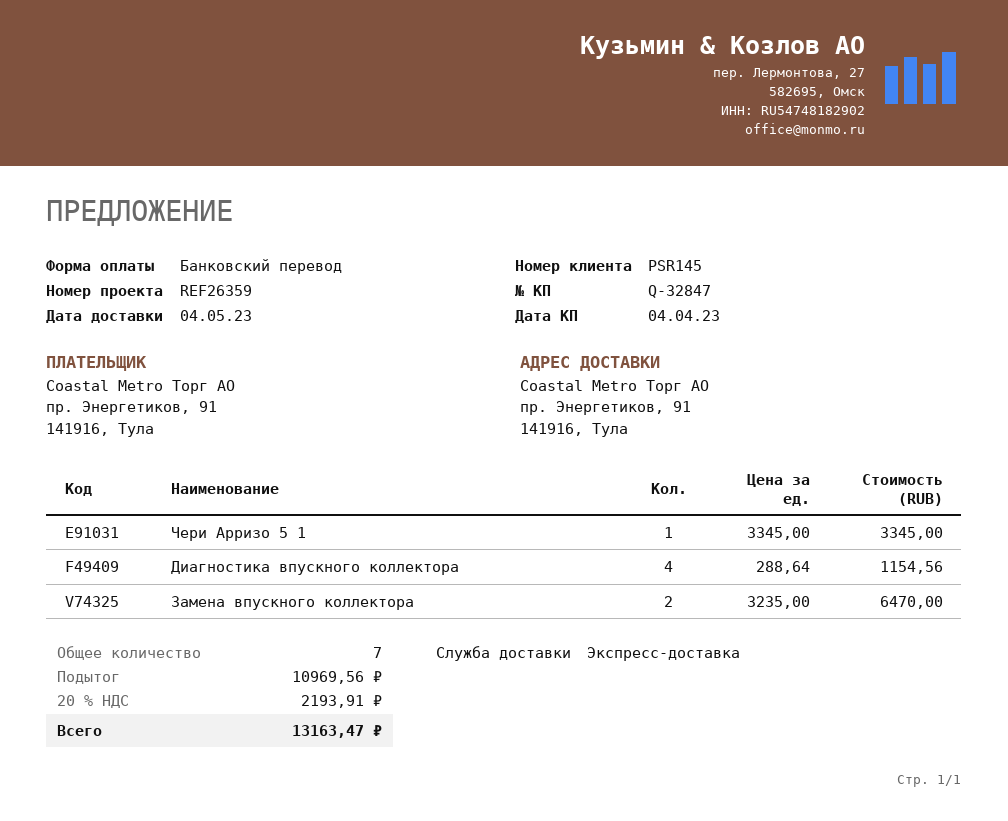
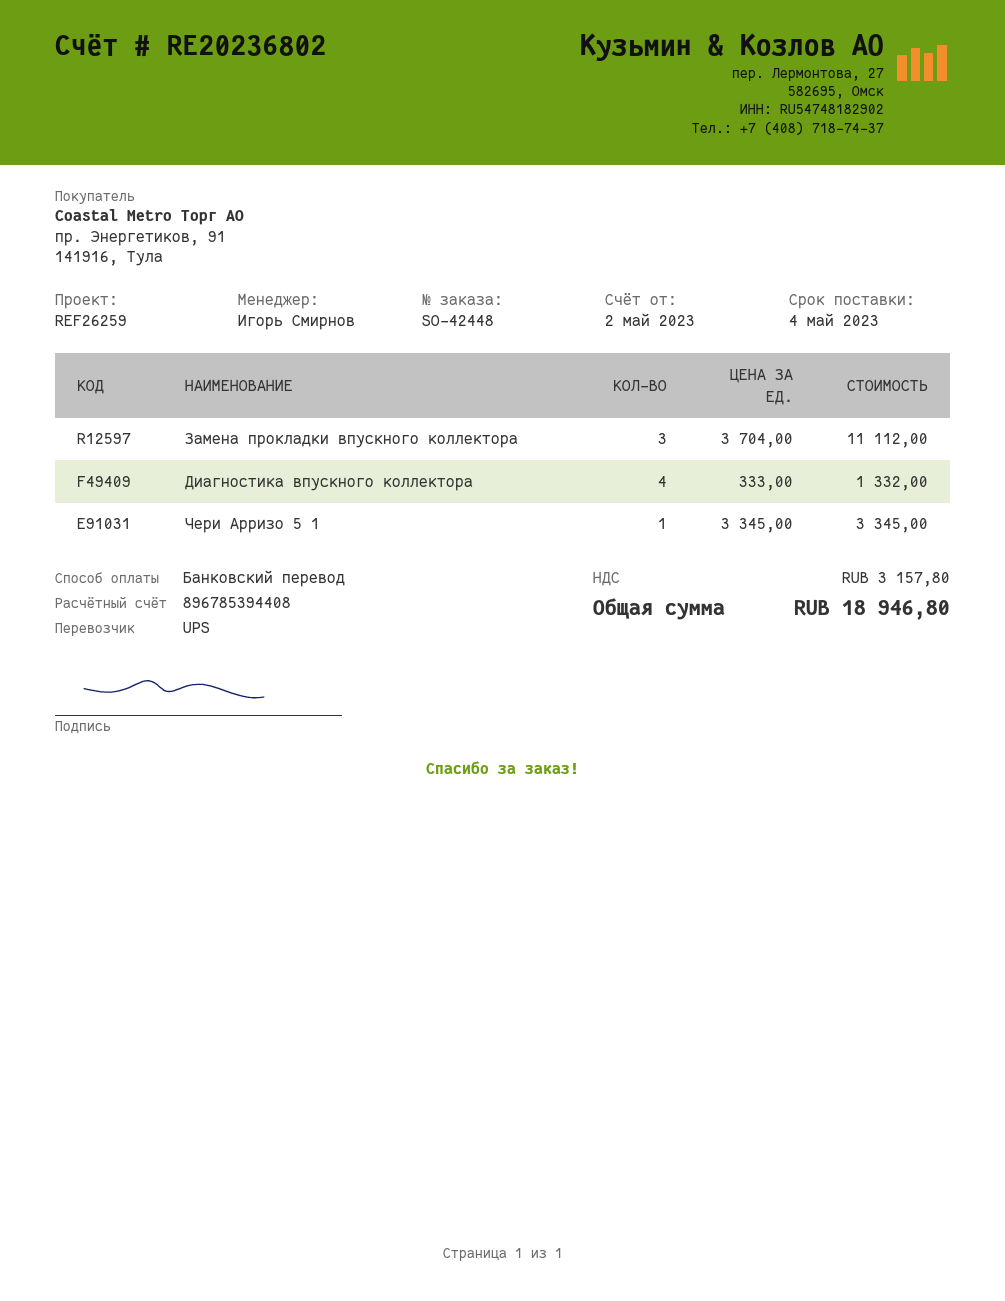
reference: REF26359 -> REF26259
shipping method: express -> UPS
Диагностика впускного коллектора: 4 x 288.64 = 1154.56 -> 4 x 333.00 = 1332.00
Замена впускного коллектора: 2 x 3235.00 = 6470.00 -> none
Замена прокладки впускного коллектора: none -> 3 x 3704.00 = 11112.00
tax: 2193.91 -> 3157.80
total: 13163.47 -> 18946.80

